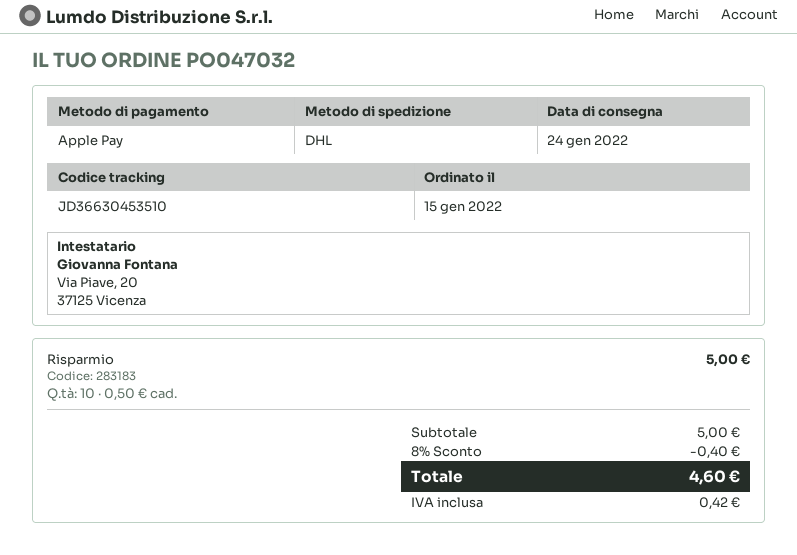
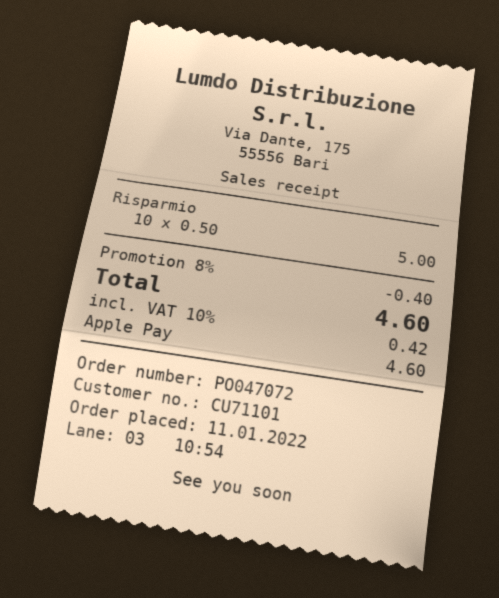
order number: PO047032 -> PO047072
order date: 2022-01-15 -> 2022-01-11

